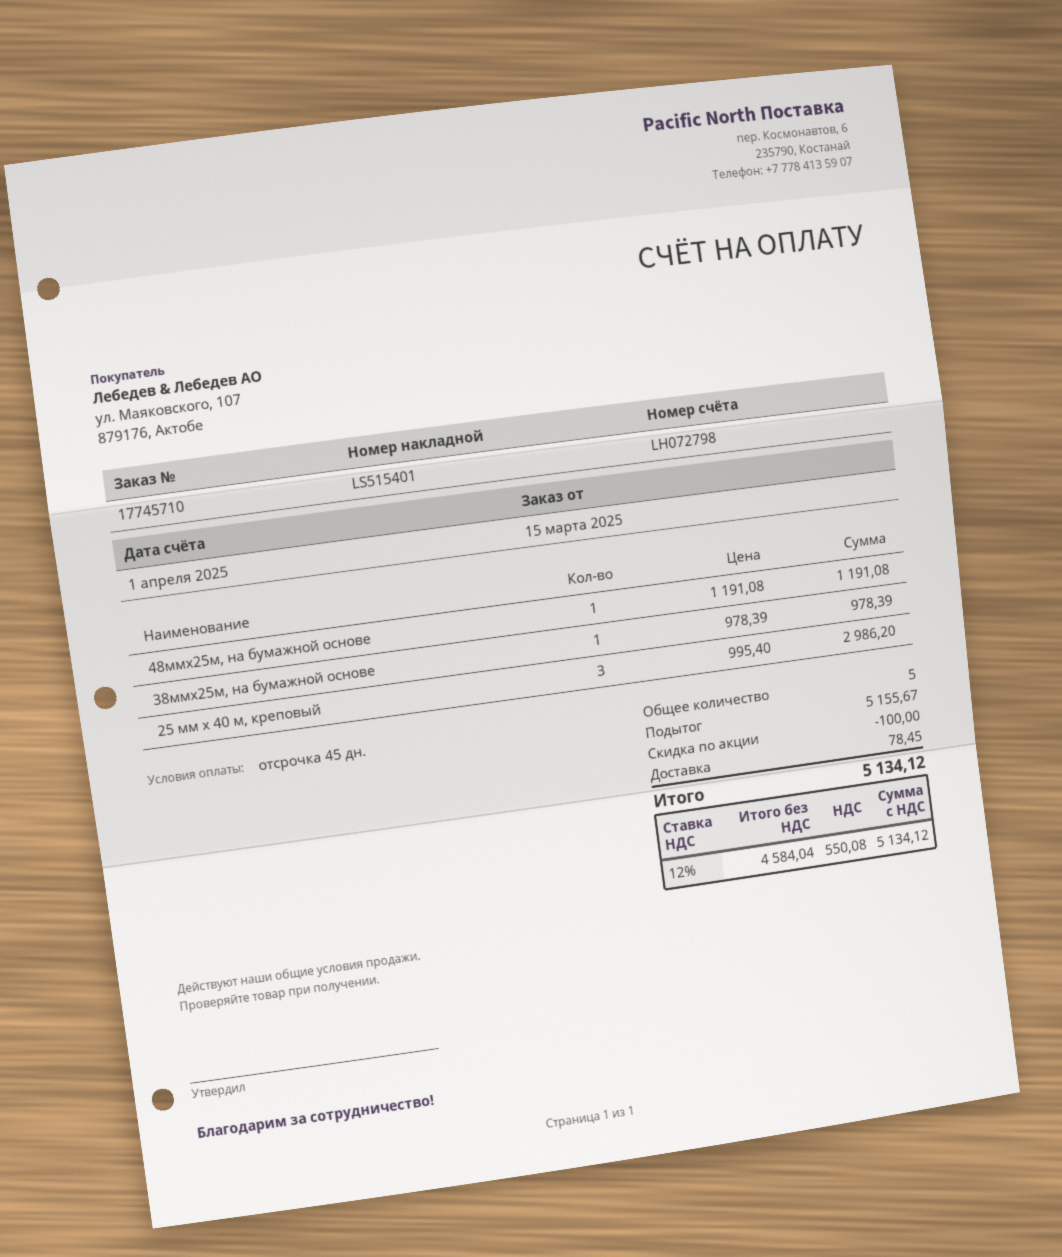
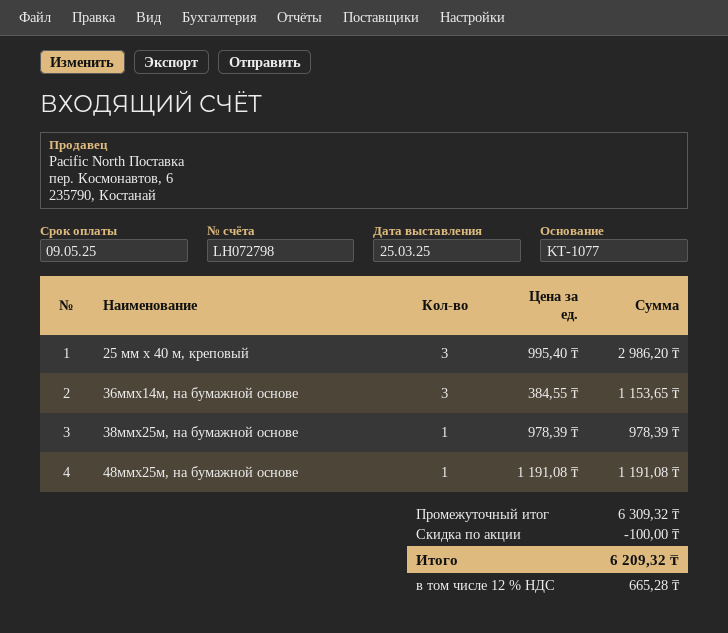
invoice date: 2025-04-01 -> 2025-03-25
36ммх14м, на бумажной основе: none -> 3 x 384.55 = 1153.65
subtotal: 5155.67 -> 6309.32
shipping: 78.45 -> none
tax: 12% = 550.08 -> 12% = 665.28
total: 5134.12 -> 6209.32

